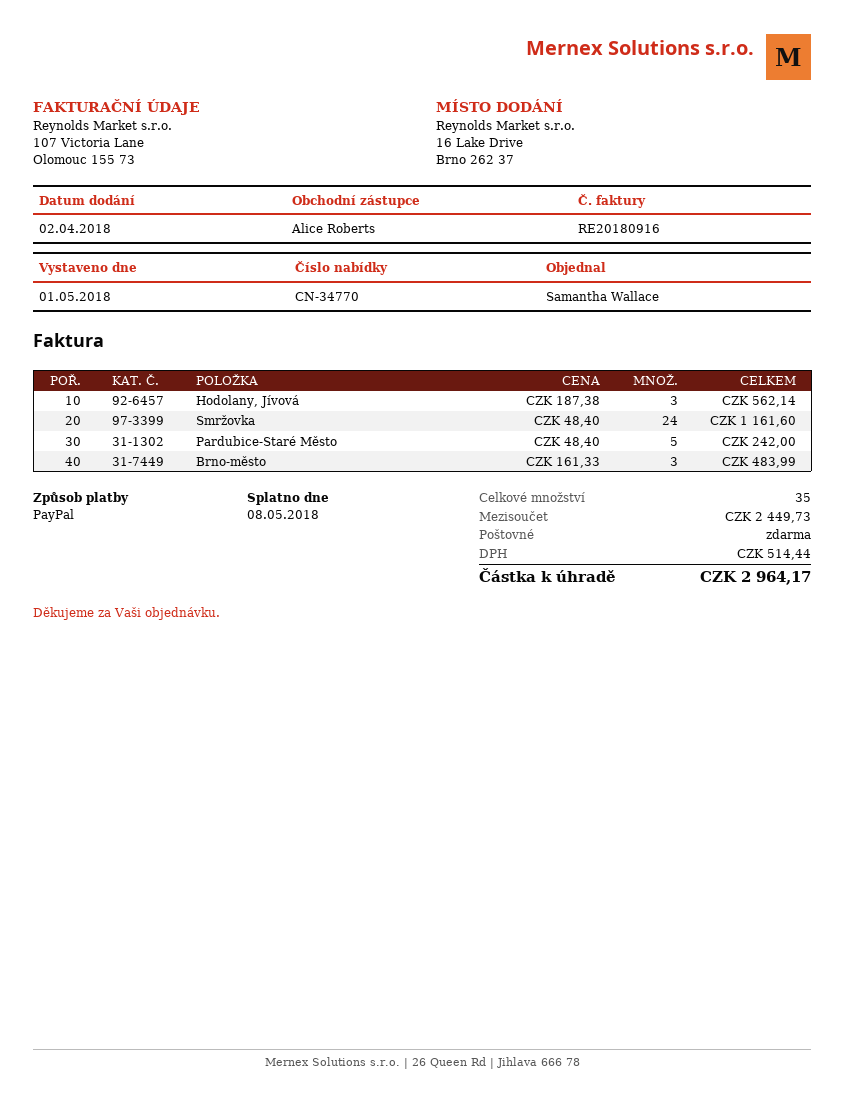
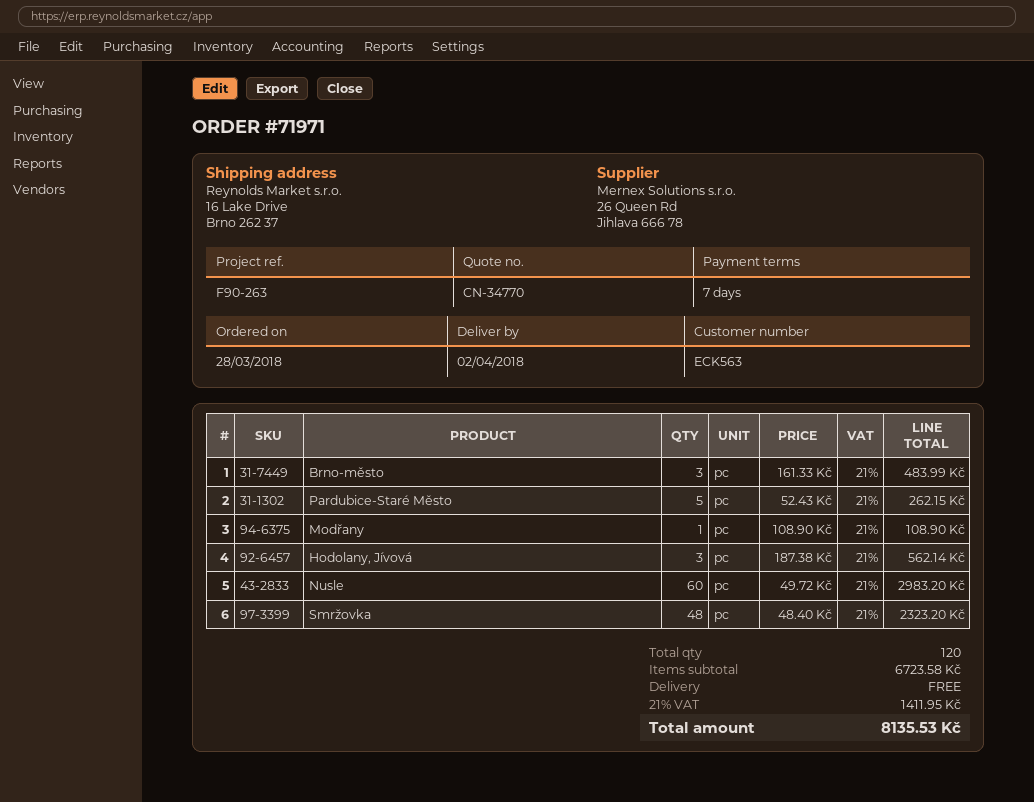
Smržovka: 24 x 48.40 = 1161.60 -> 48 x 48.40 = 2323.20
Pardubice-Staré Město: 5 x 48.40 = 242.00 -> 5 x 52.43 = 262.15
Modřany: none -> 1 x 108.90 = 108.90
Nusle: none -> 60 x 49.72 = 2983.20
total quantity: 35 -> 120
subtotal: 2449.73 -> 6723.58
tax: 514.44 -> 1411.95
total: 2964.17 -> 8135.53

